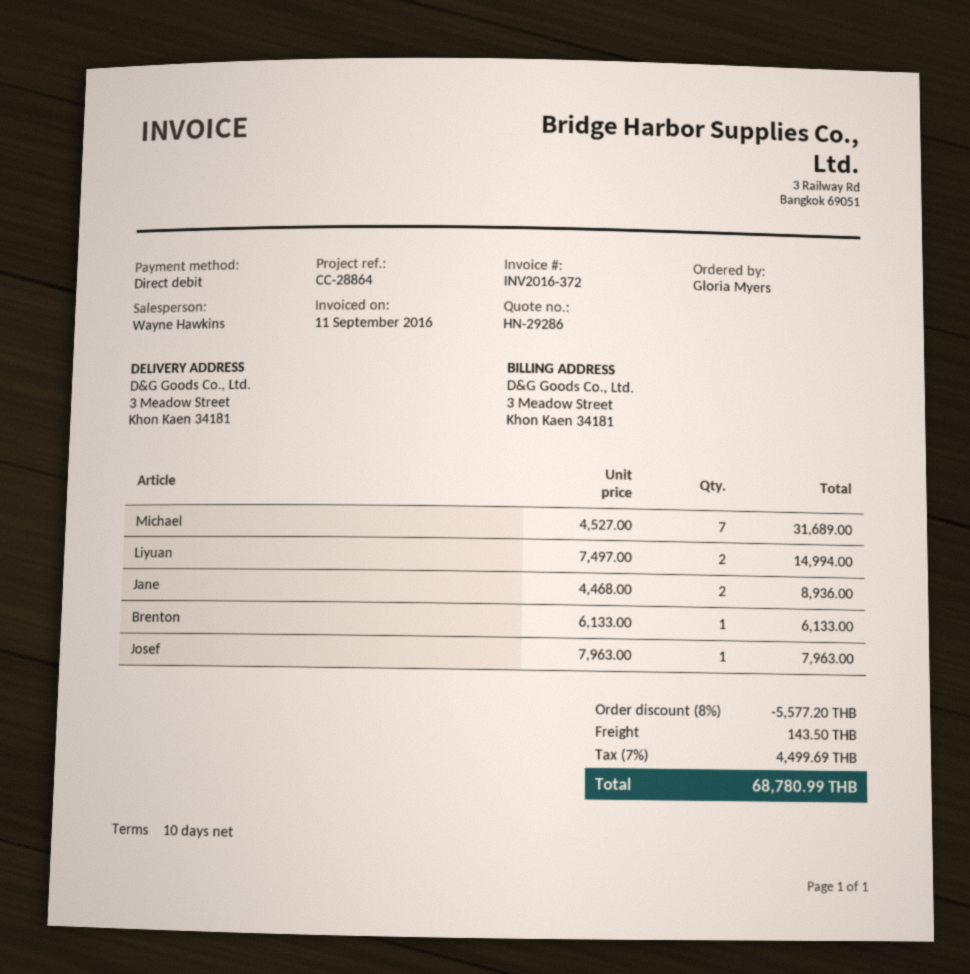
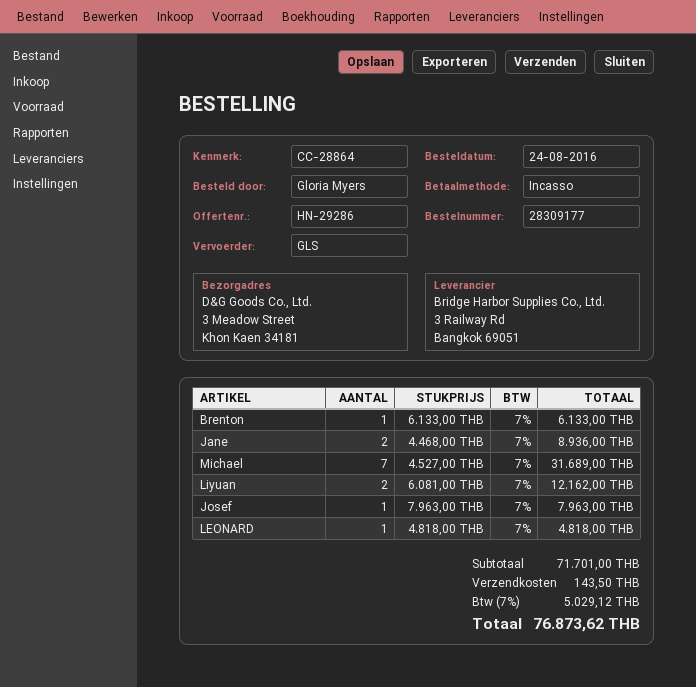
Liyuan: 2 x 7497.00 = 14994.00 -> 2 x 6081.00 = 12162.00
LEONARD: none -> 1 x 4818.00 = 4818.00
discount: 8% = 5577.20 -> none
tax: 7% = 4499.69 -> 7% = 5029.12
total: 68780.99 -> 76873.62

